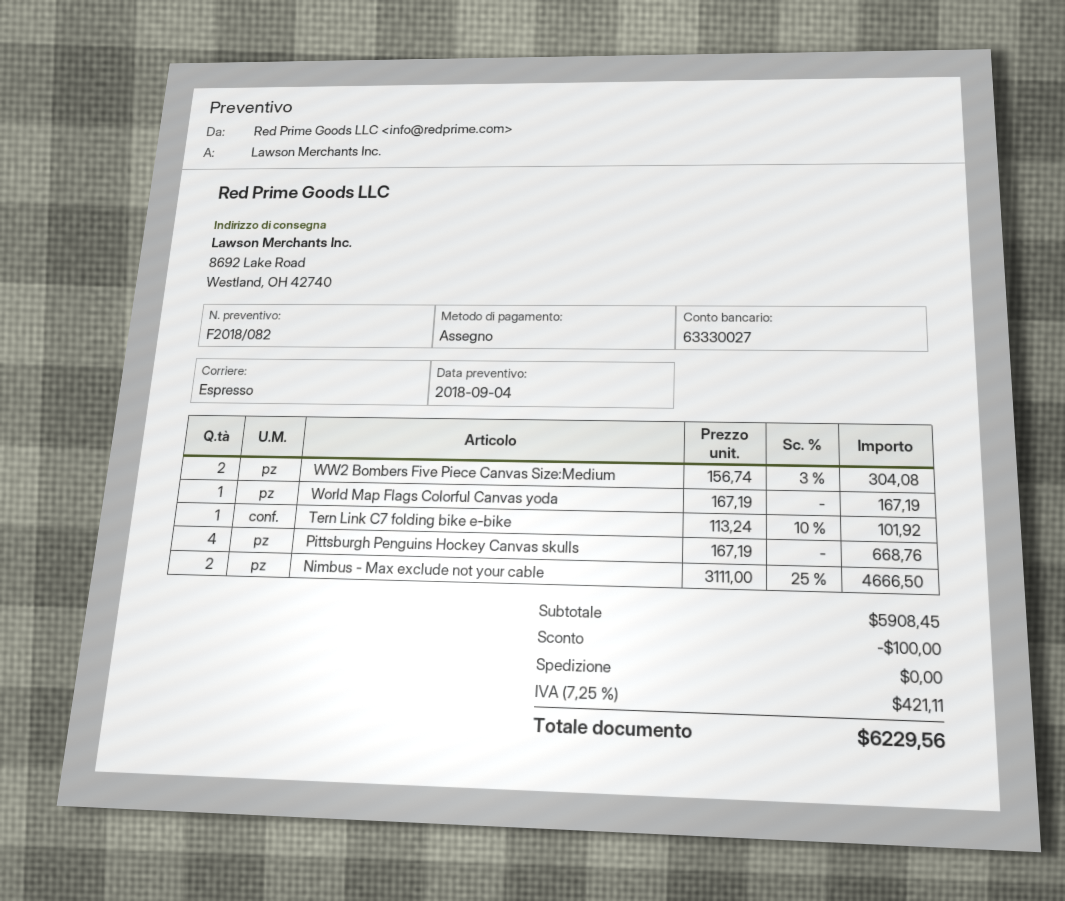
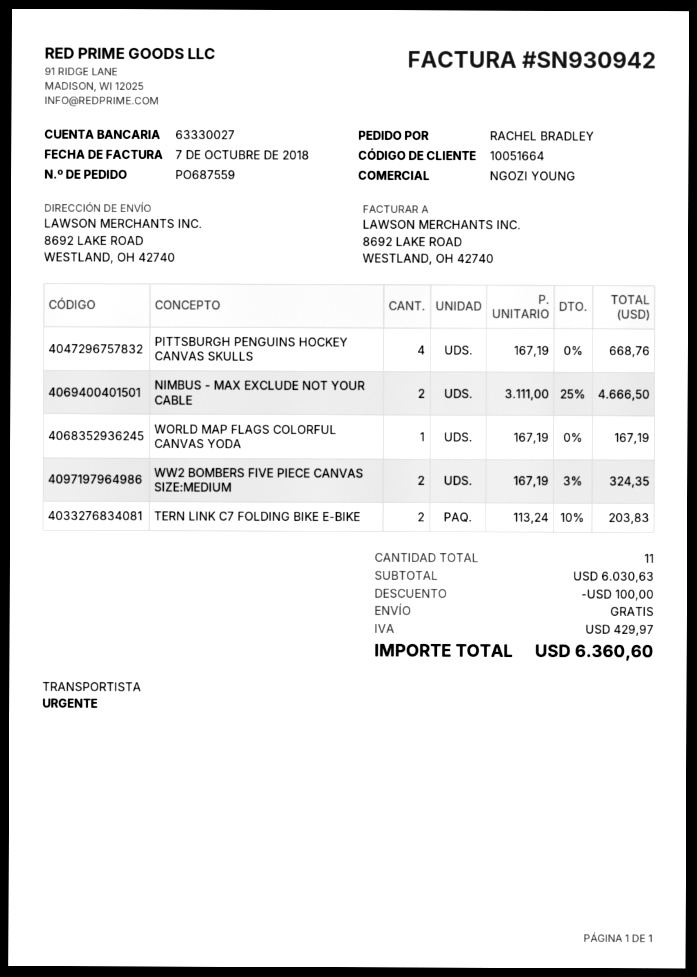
WW2 Bombers Five Piece Canvas Size:Medium: 2 x 156.74 - 3% = 304.08 -> 2 x 167.19 - 3% = 324.35
Tern Link C7 folding bike e-bike: 1 x 113.24 - 10% = 101.92 -> 2 x 113.24 - 10% = 203.83
subtotal: 5908.45 -> 6030.63
tax: 421.11 -> 429.97
total: 6229.56 -> 6360.60

